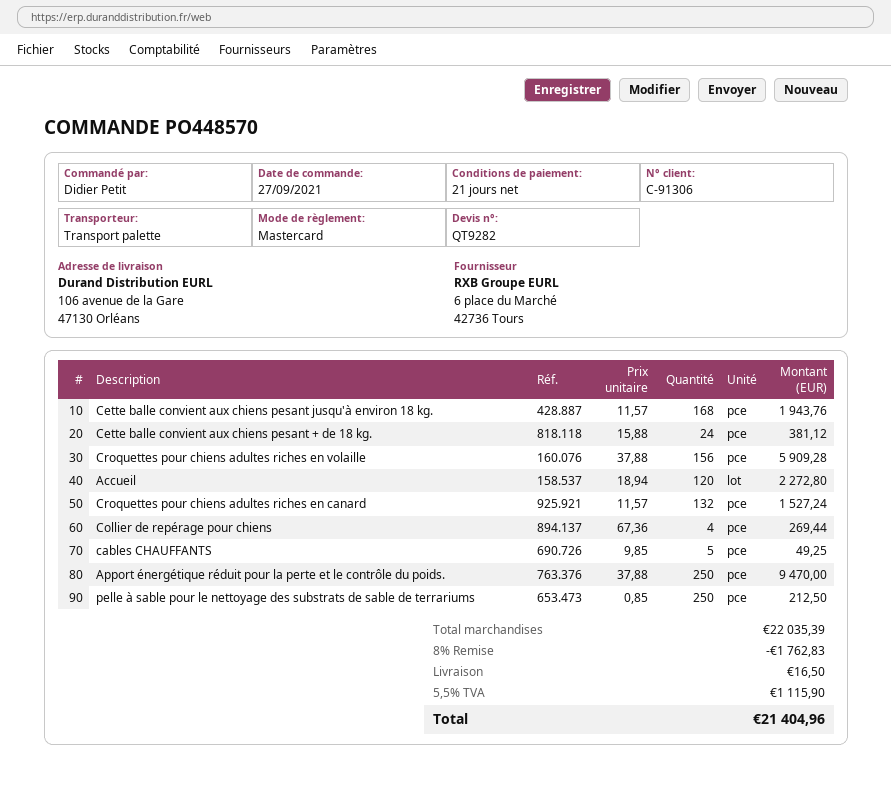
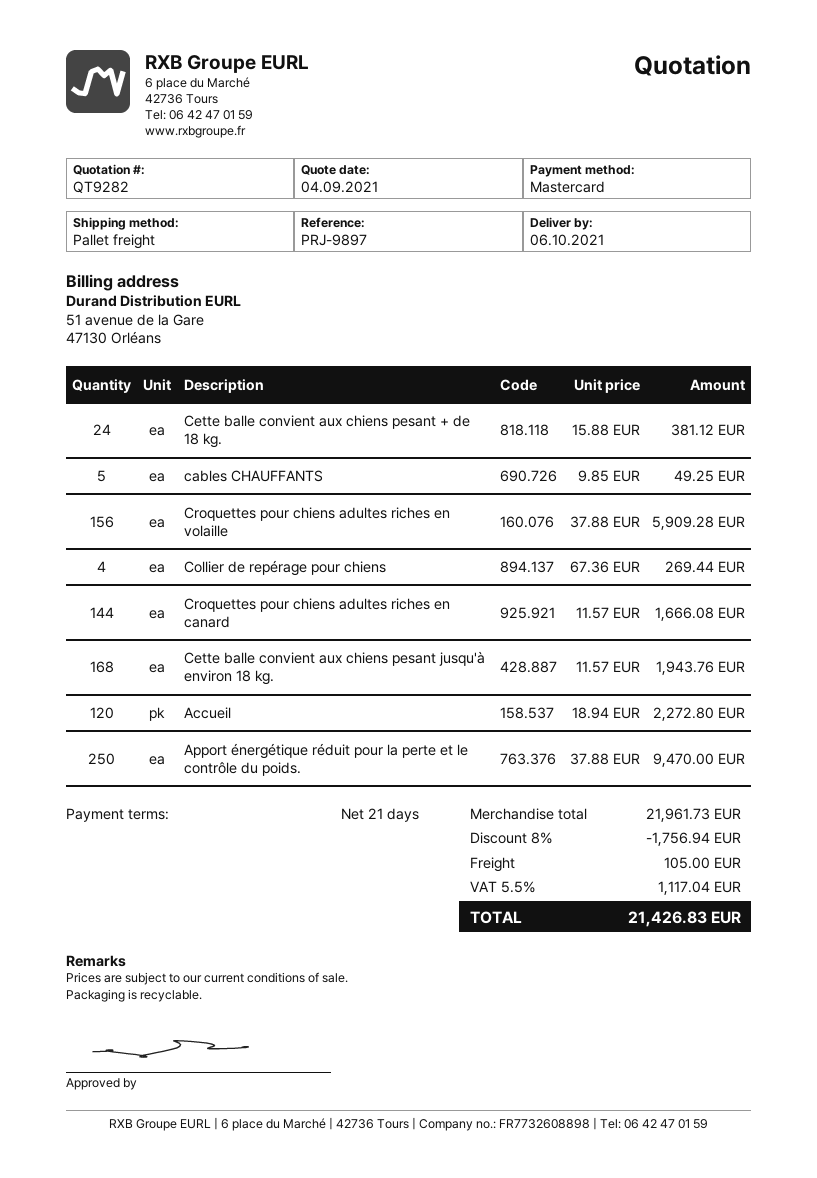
Croquettes pour chiens adultes riches en canard: 132 x 11.57 = 1527.24 -> 144 x 11.57 = 1666.08
pelle à sable pour le nettoyage des substrats de sable de terrariums: 250 x 0.85 = 212.50 -> none
subtotal: 22035.39 -> 21961.73
discount: 8% = 1762.83 -> 8% = 1756.94
shipping: 16.50 -> 105.00
tax: 5.5% = 1115.90 -> 5.5% = 1117.04
total: 21404.96 -> 21426.83

